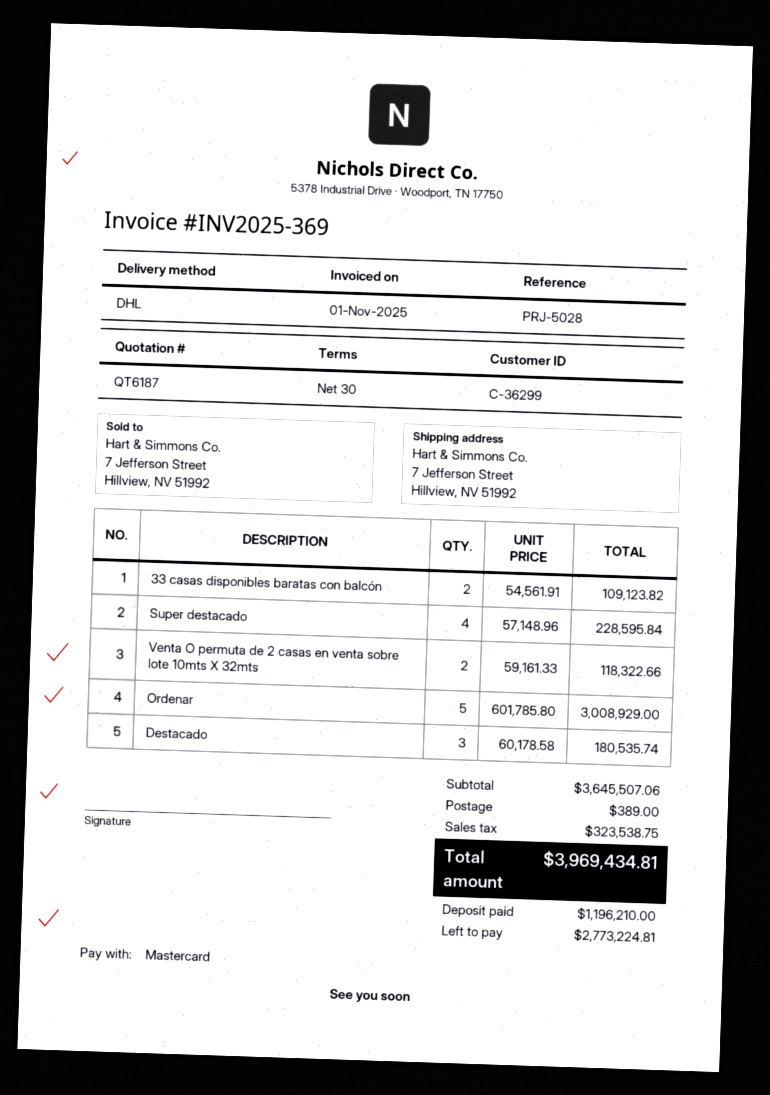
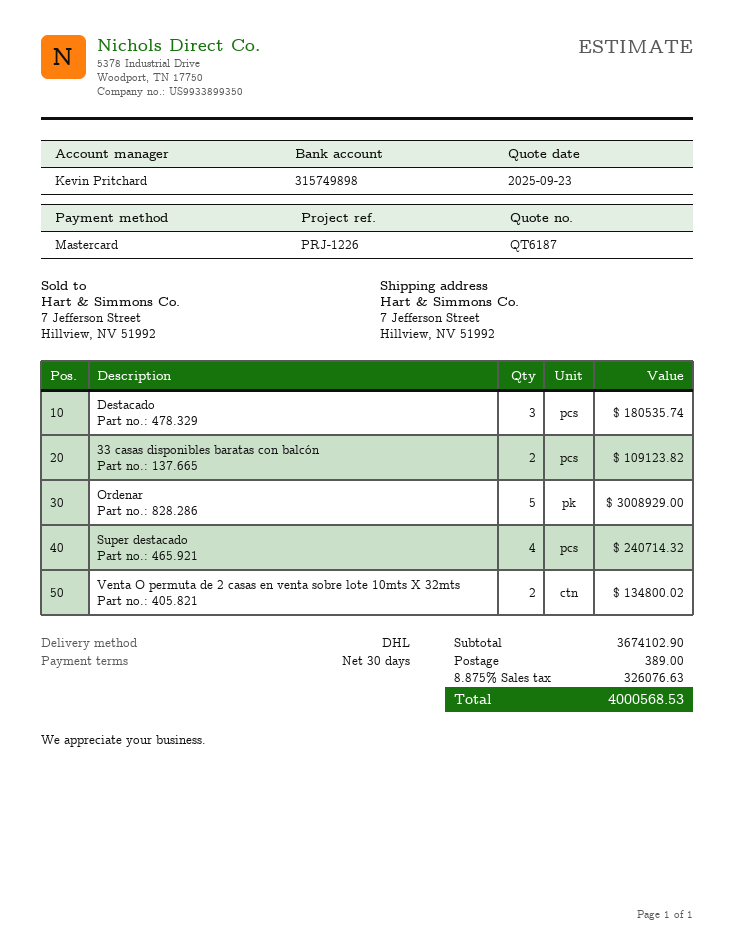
reference: PRJ-5028 -> PRJ-1226
Super destacado: 4 for 228595.84 -> 4 for 240714.32
Venta O permuta de 2 casas en venta sobre lote 10mts X 32mts: 2 for 118322.66 -> 2 for 134800.02
subtotal: 3645507.06 -> 3674102.90
tax: 323538.75 -> 326076.63
total: 3969434.81 -> 4000568.53

